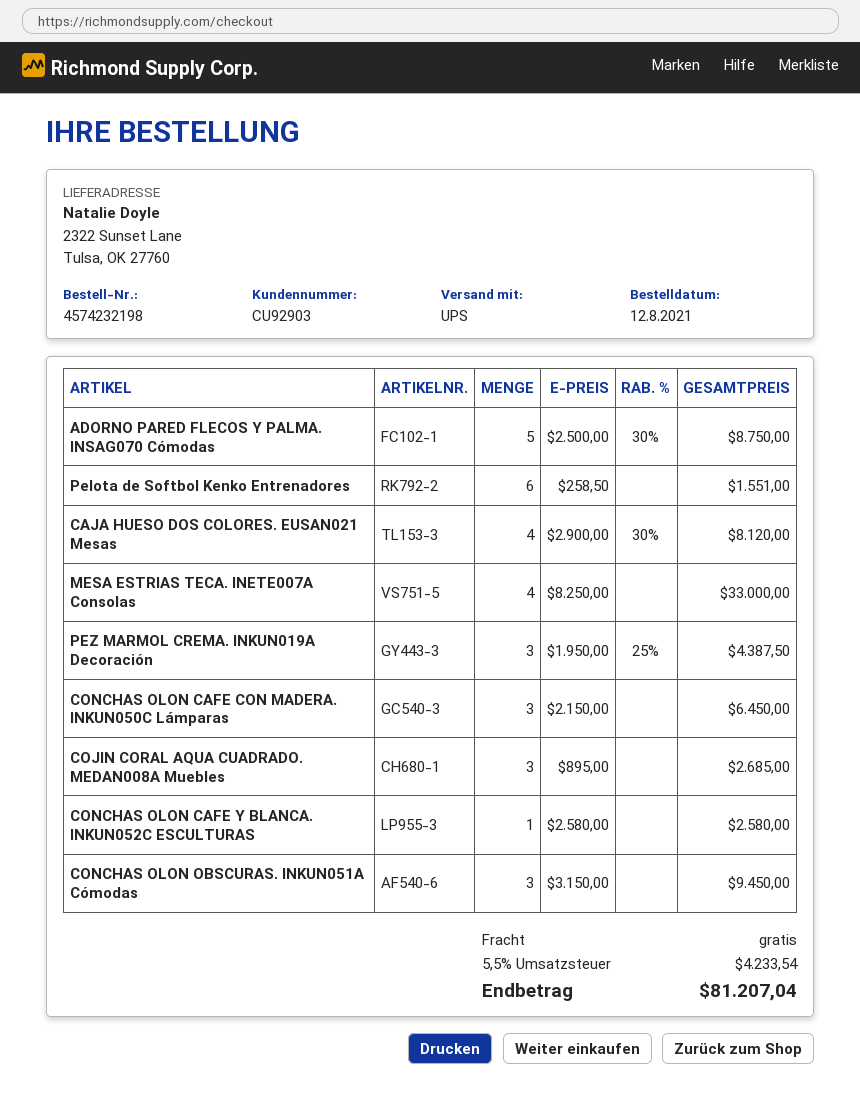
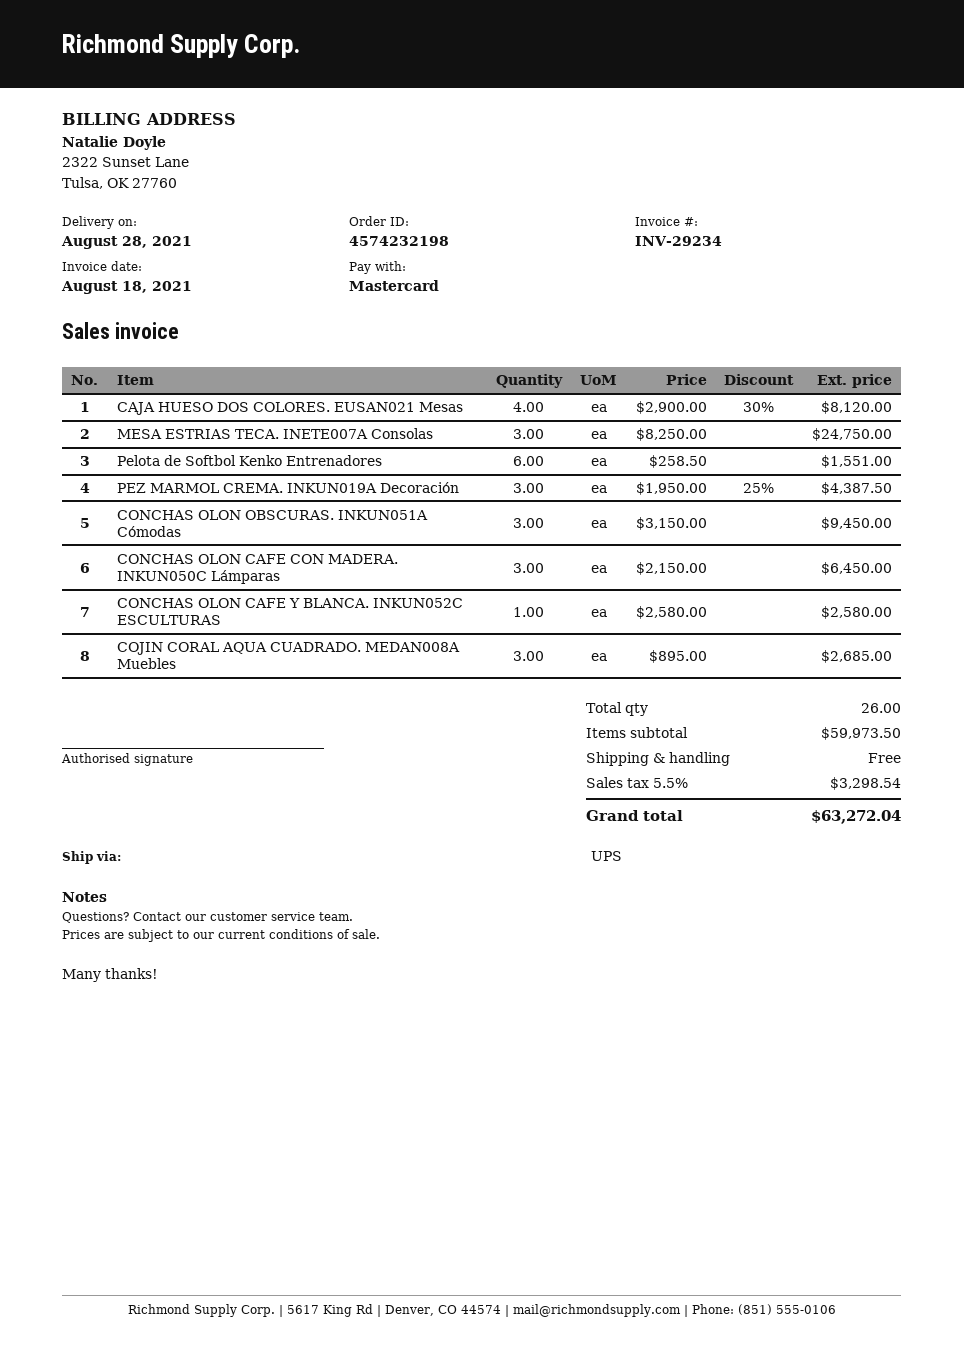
ADORNO PARED FLECOS Y PALMA. INSAG070 Cómodas: 5 x 2500.00 - 30% = 8750.00 -> none
MESA ESTRIAS TECA. INETE007A Consolas: 4 x 8250.00 = 33000.00 -> 3 x 8250.00 = 24750.00
tax: 5.5% = 4233.54 -> 5.5% = 3298.54
total: 81207.04 -> 63272.04

